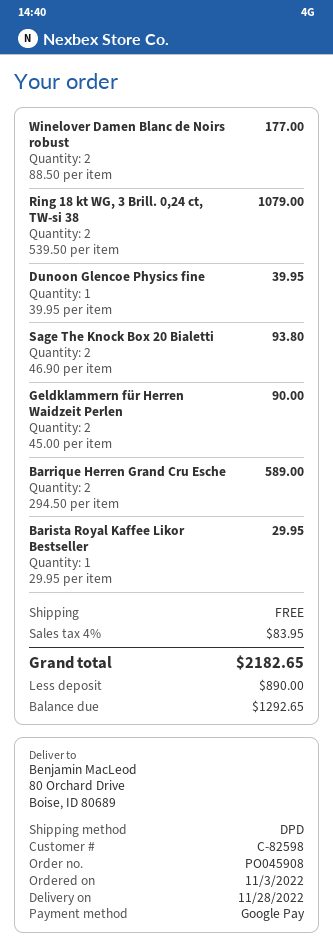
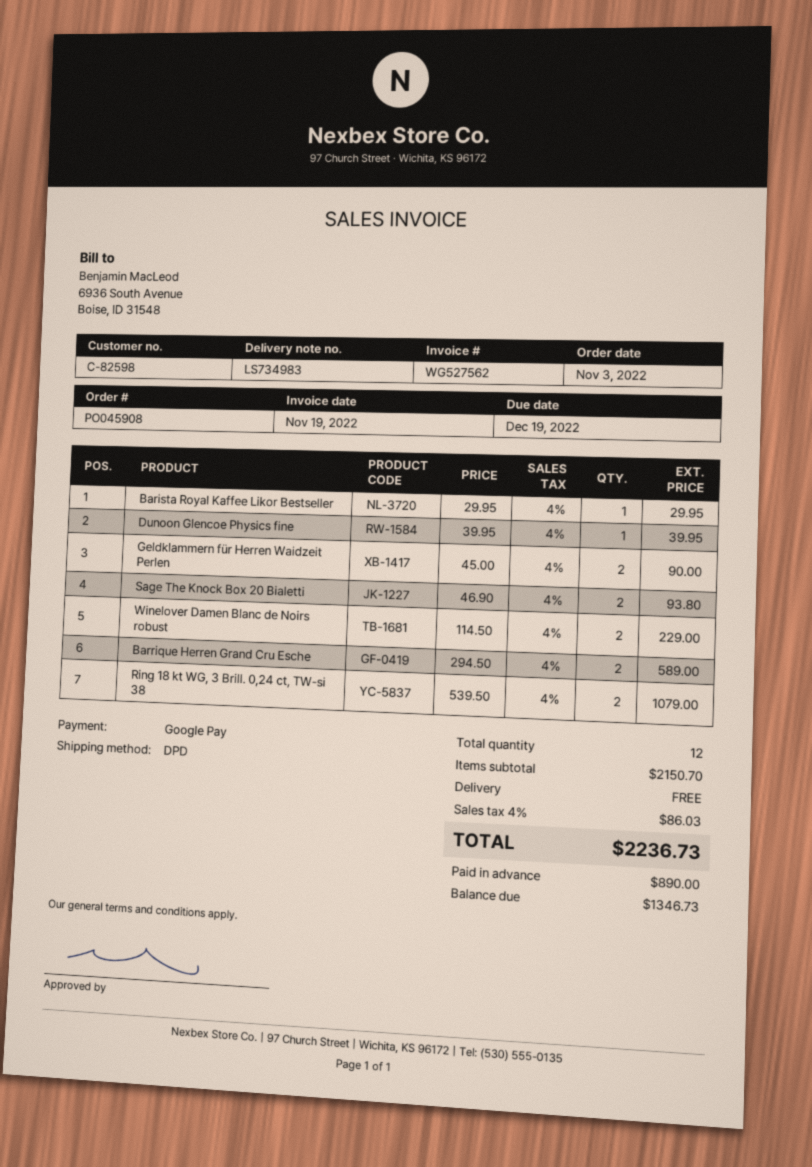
Winelover Damen Blanc de Noirs robust: 2 x 88.50 = 177.00 -> 2 x 114.50 = 229.00
tax: 4% = 83.95 -> 4% = 86.03
total: 2182.65 -> 2236.73
balance: 1292.65 -> 1346.73

